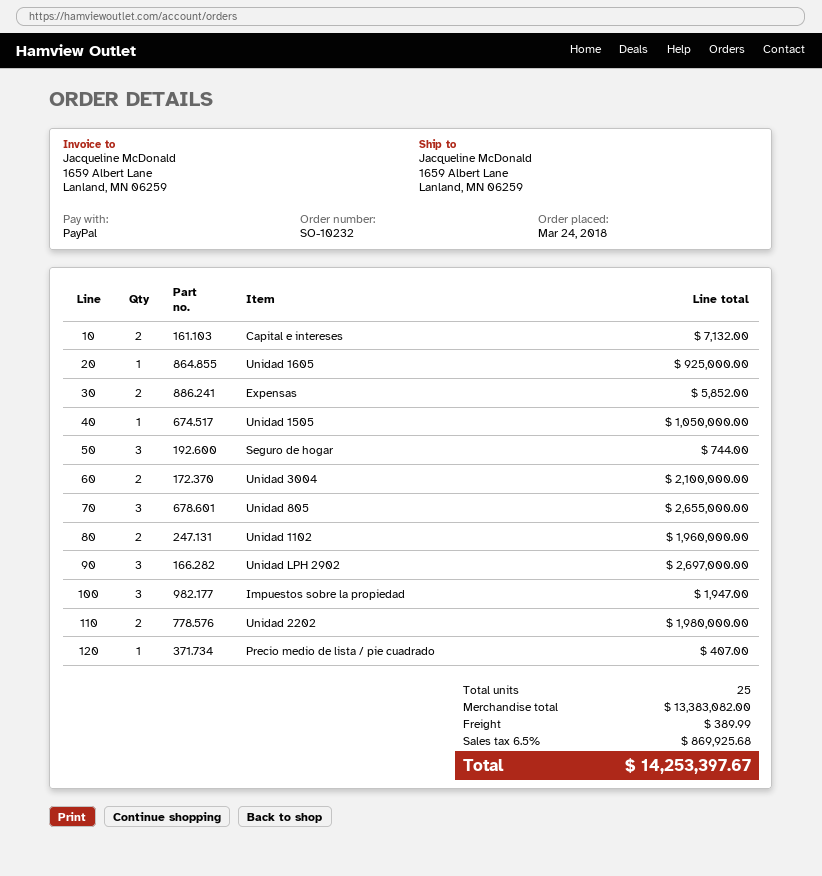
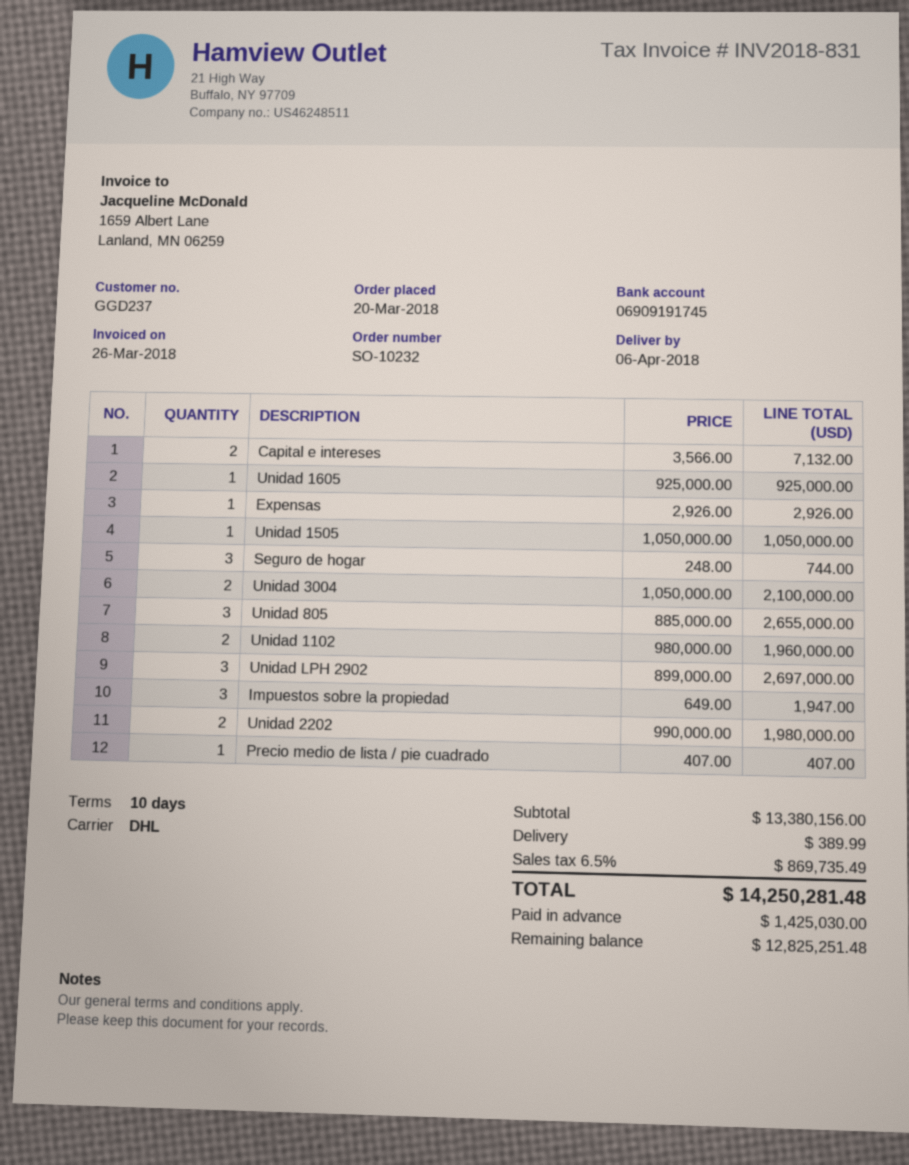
order date: 2018-03-24 -> 2018-03-20
Expensas: 2 for 5852.00 -> 1 for 2926.00
subtotal: 13383082.00 -> 13380156.00
tax: 6.5% = 869925.68 -> 6.5% = 869735.49
total: 14253397.67 -> 14250281.48

